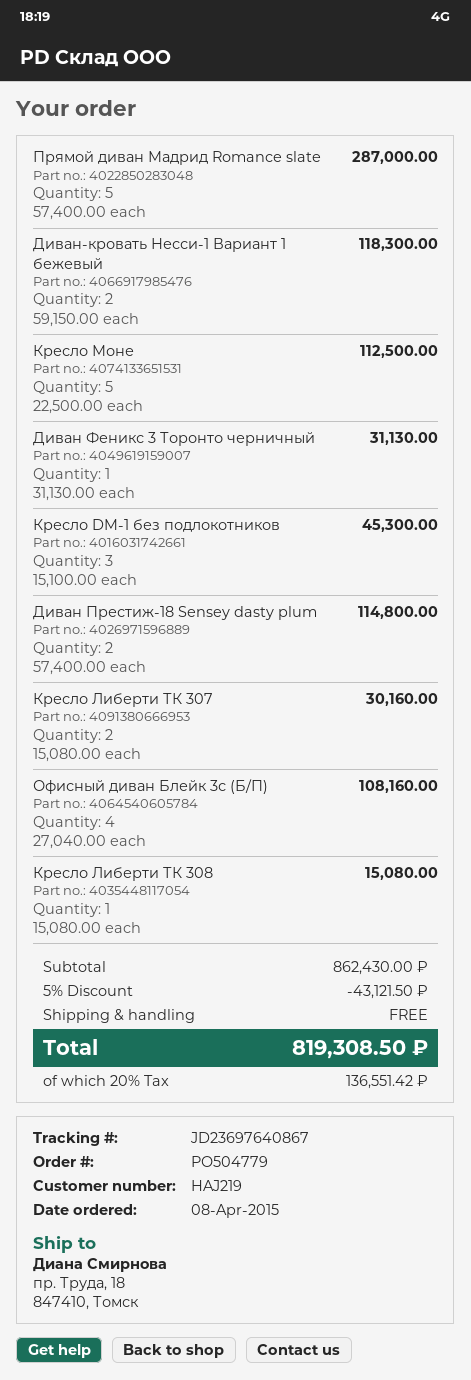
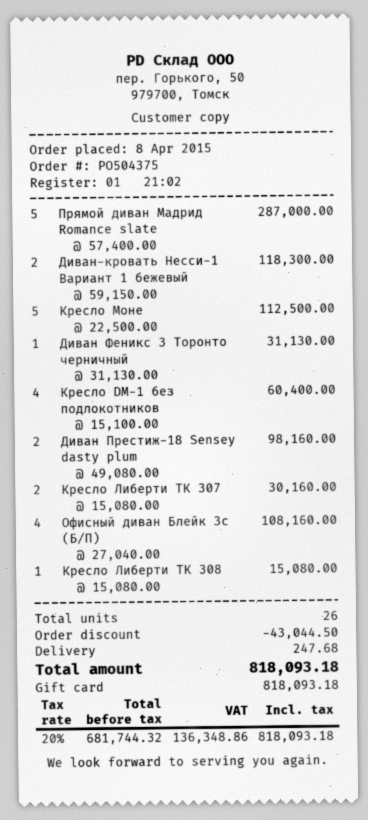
order number: PO504779 -> PO504375
Кресло DM-1 без подлокотников: 3 x 15100.00 = 45300.00 -> 4 x 15100.00 = 60400.00
Диван Престиж-18 Sensey dasty plum: 2 x 57400.00 = 114800.00 -> 2 x 49080.00 = 98160.00
discount: 43121.50 -> 43044.50
shipping: 0.00 -> 247.68
tax: 20% = 136551.42 -> 20% = 136348.86
total: 819308.50 -> 818093.18

